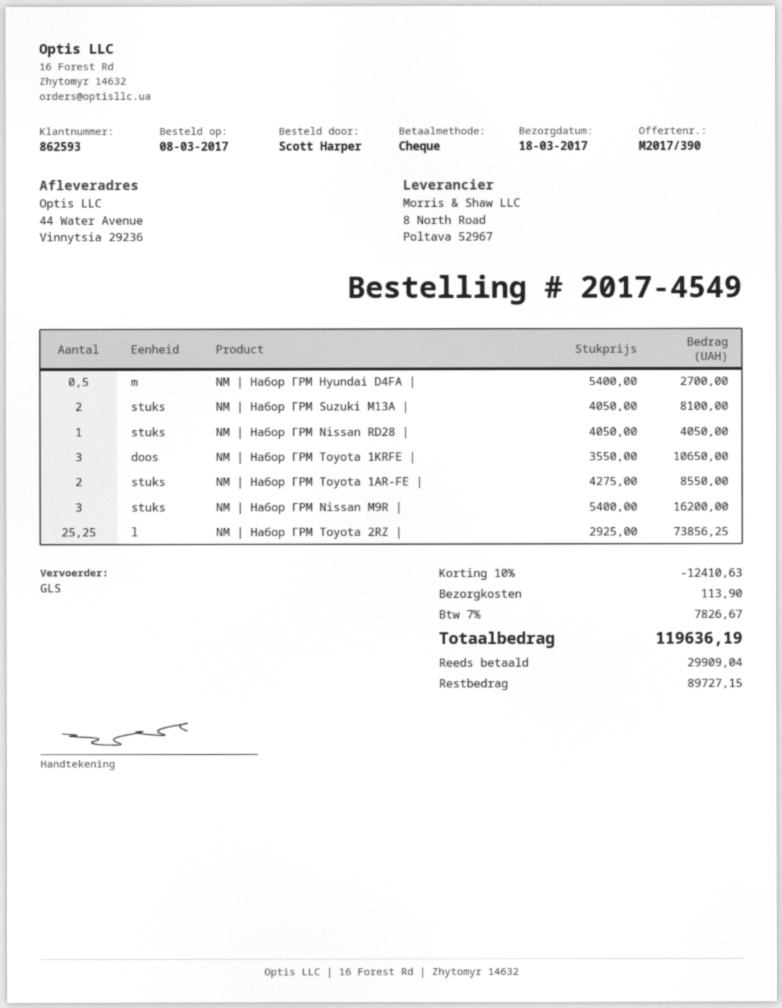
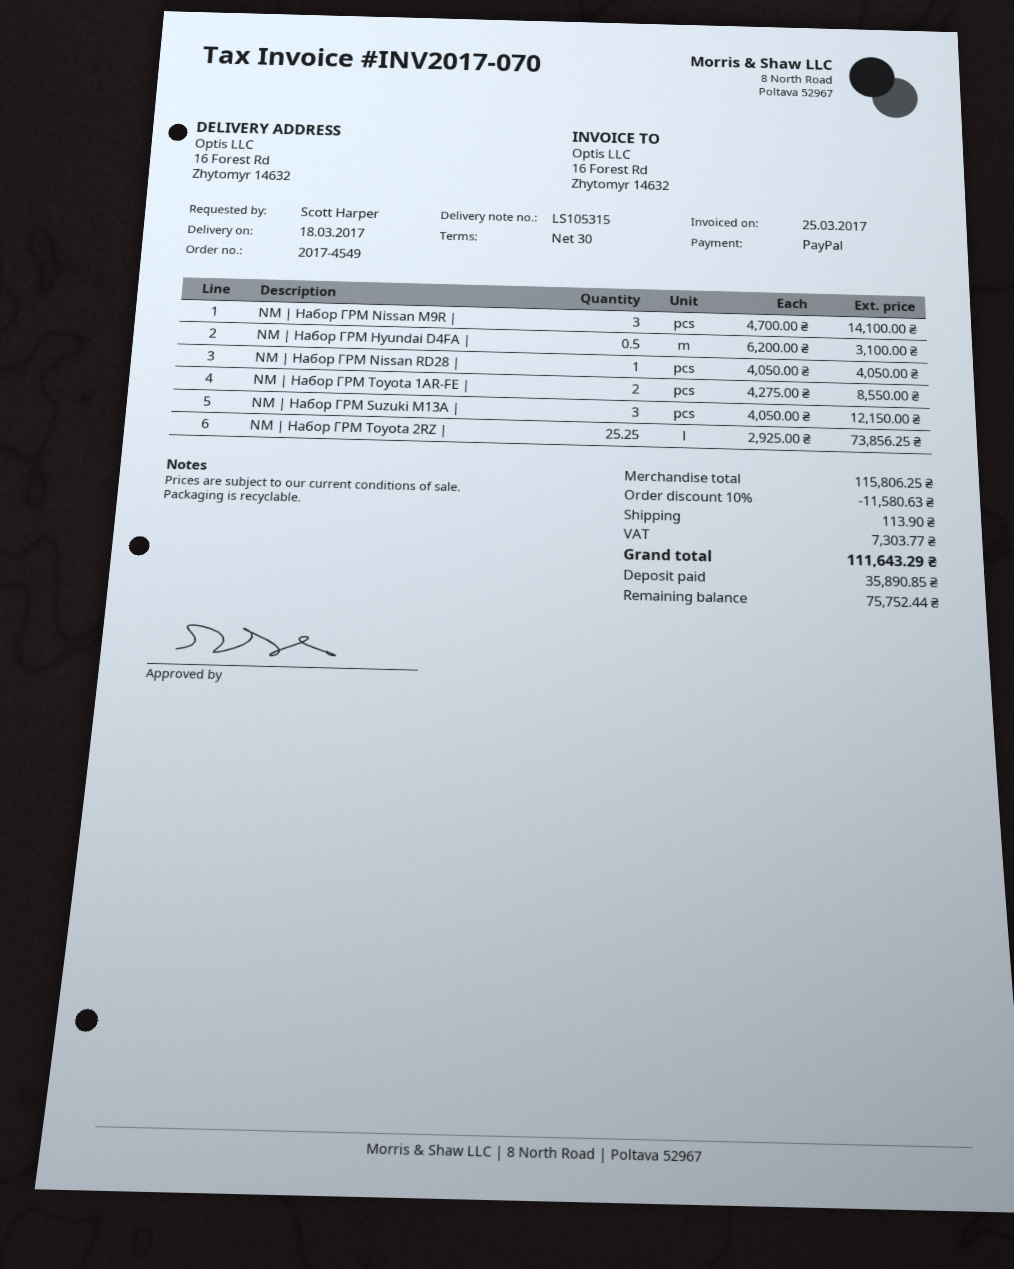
payment method: cheque -> PayPal
ship to: 44 Water Avenue, Vinnytsia 29236 -> 16 Forest Rd, Zhytomyr 14632
NM | Набор ГРМ Hyundai D4FA |: 0.5 x 5400.00 = 2700.00 -> 0.5 x 6200.00 = 3100.00
NM | Набор ГРМ Suzuki M13A |: 2 x 4050.00 = 8100.00 -> 3 x 4050.00 = 12150.00
NM | Набор ГРМ Toyota 1KRFE |: 3 x 3550.00 = 10650.00 -> none
NM | Набор ГРМ Nissan M9R |: 3 x 5400.00 = 16200.00 -> 3 x 4700.00 = 14100.00
discount: 10% = 12410.63 -> 10% = 11580.63
tax: 7826.67 -> 7303.77
total: 119636.19 -> 111643.29
deposit: 29909.04 -> 35890.85
balance: 89727.15 -> 75752.44

